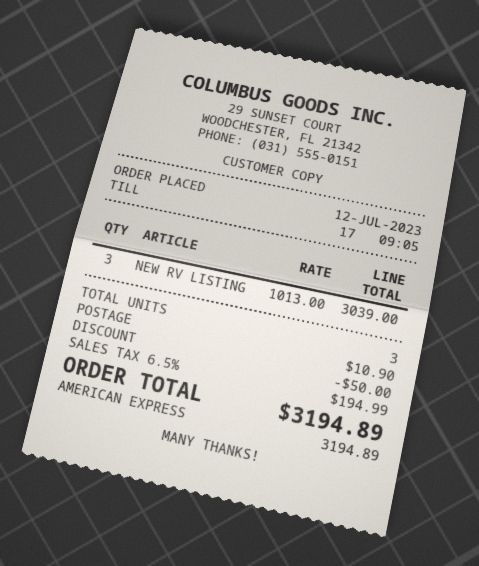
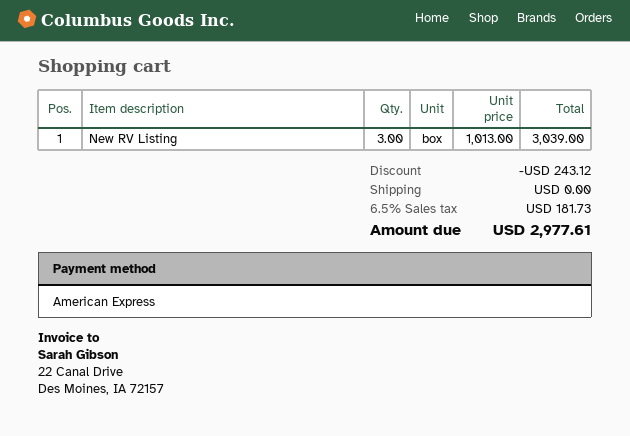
discount: 50.00 -> 243.12
shipping: 10.90 -> 0.00
tax: 6.5% = 194.99 -> 6.5% = 181.73
total: 3194.89 -> 2977.61

